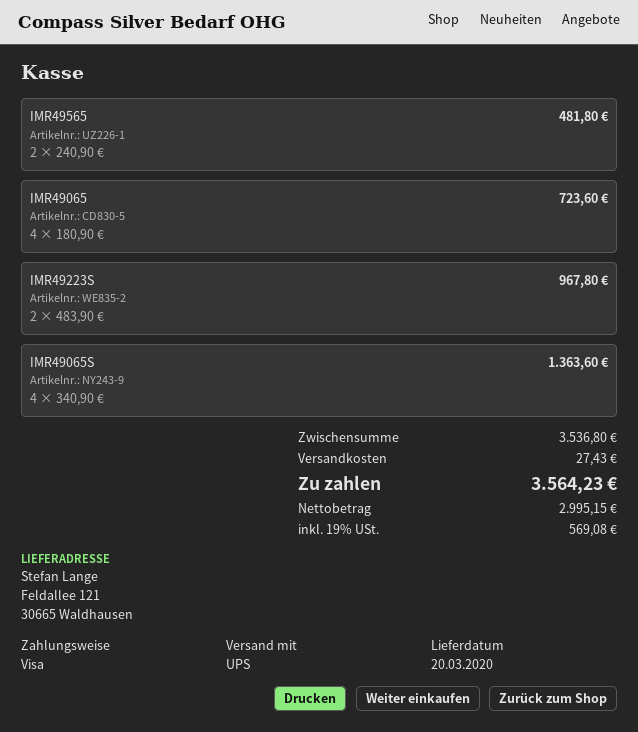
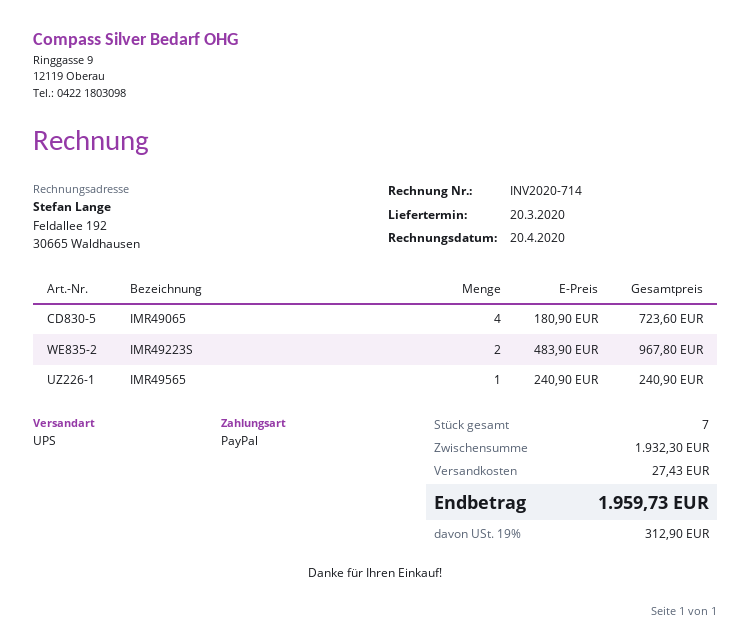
payment method: Visa -> PayPal
IMR49565: 2 x 240.90 = 481.80 -> 1 x 240.90 = 240.90
IMR49065S: 4 x 340.90 = 1363.60 -> none
subtotal: 3536.80 -> 1932.30
tax: 19% = 569.08 -> 19% = 312.90
total: 3564.23 -> 1959.73

